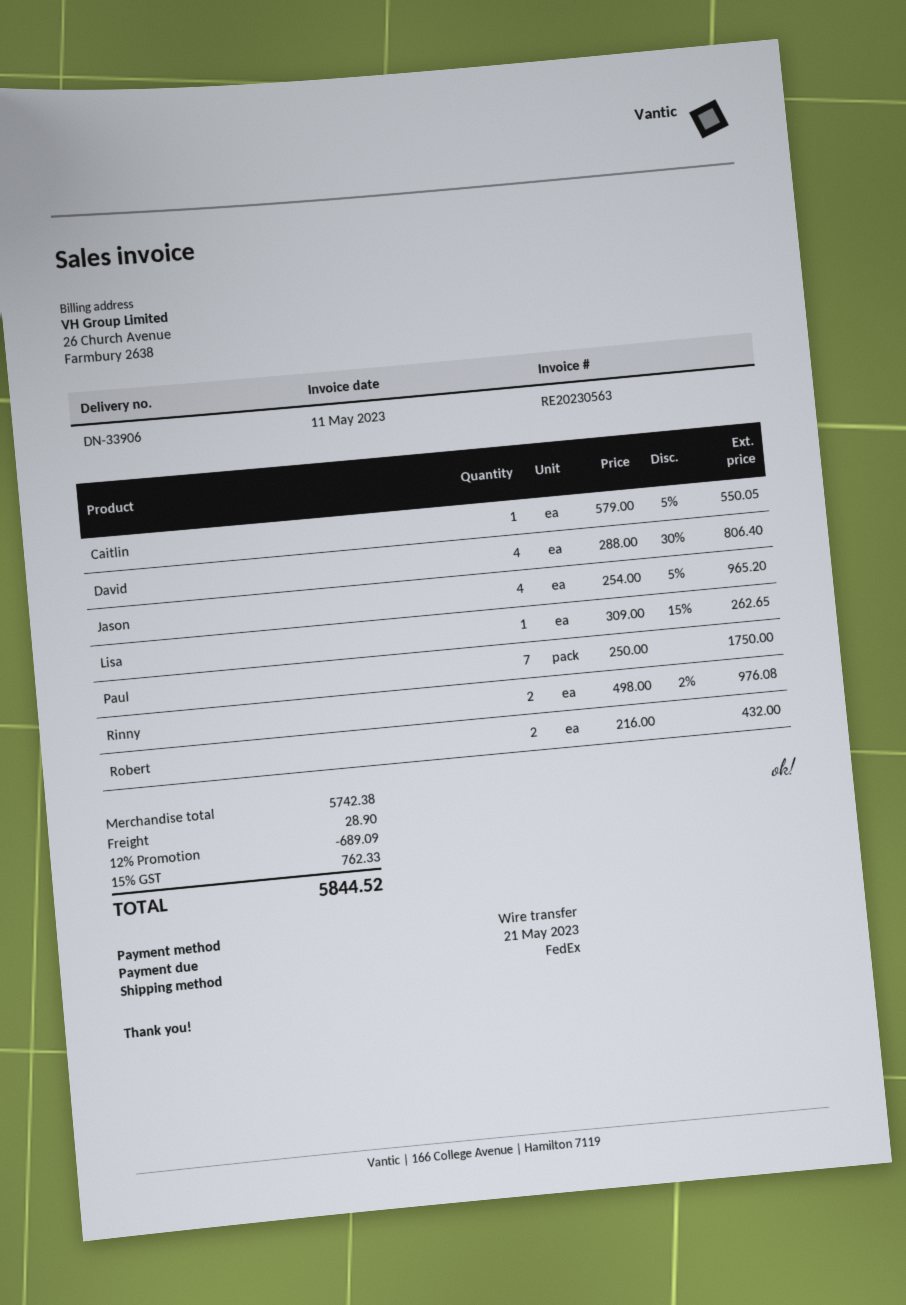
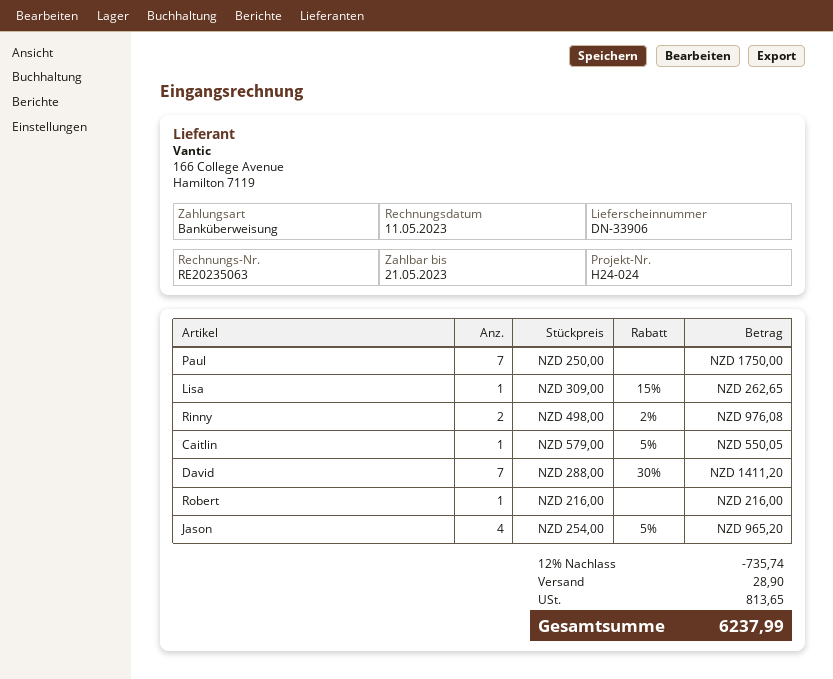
invoice number: RE20230563 -> RE20235063
David: 4 x 288.00 - 30% = 806.40 -> 7 x 288.00 - 30% = 1411.20
Robert: 2 x 216.00 = 432.00 -> 1 x 216.00 = 216.00
discount: 12% = 689.09 -> 12% = 735.74
tax: 762.33 -> 813.65
total: 5844.52 -> 6237.99

